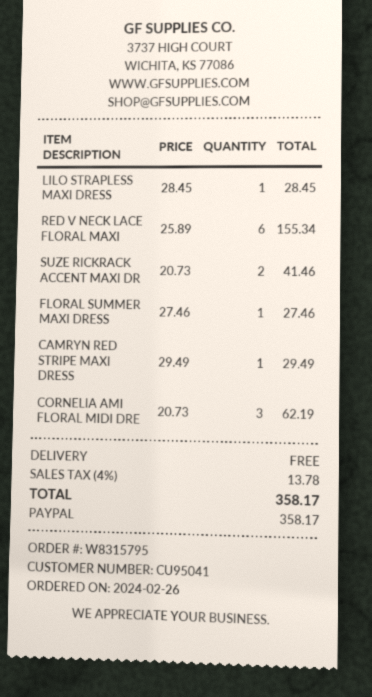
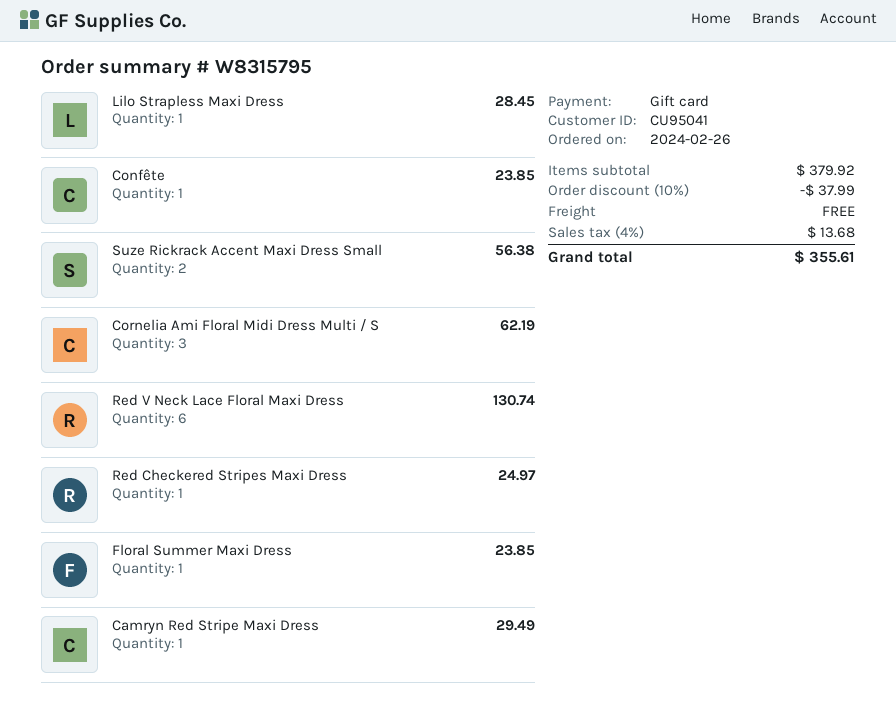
payment method: PayPal -> gift card
RED V NECK LACE FLORAL MAXI: 6 for 155.34 -> 6 for 130.74
SUZE RICKRACK ACCENT MAXI DR: 2 for 41.46 -> 2 for 56.38
FLORAL SUMMER MAXI DRESS: 1 for 27.46 -> 1 for 23.85
Confête: none -> 1 for 23.85
Red Checkered Stripes Maxi Dress: none -> 1 for 24.97
discount: none -> 10% = 37.99
tax: 4% = 13.78 -> 4% = 13.68
total: 358.17 -> 355.61

